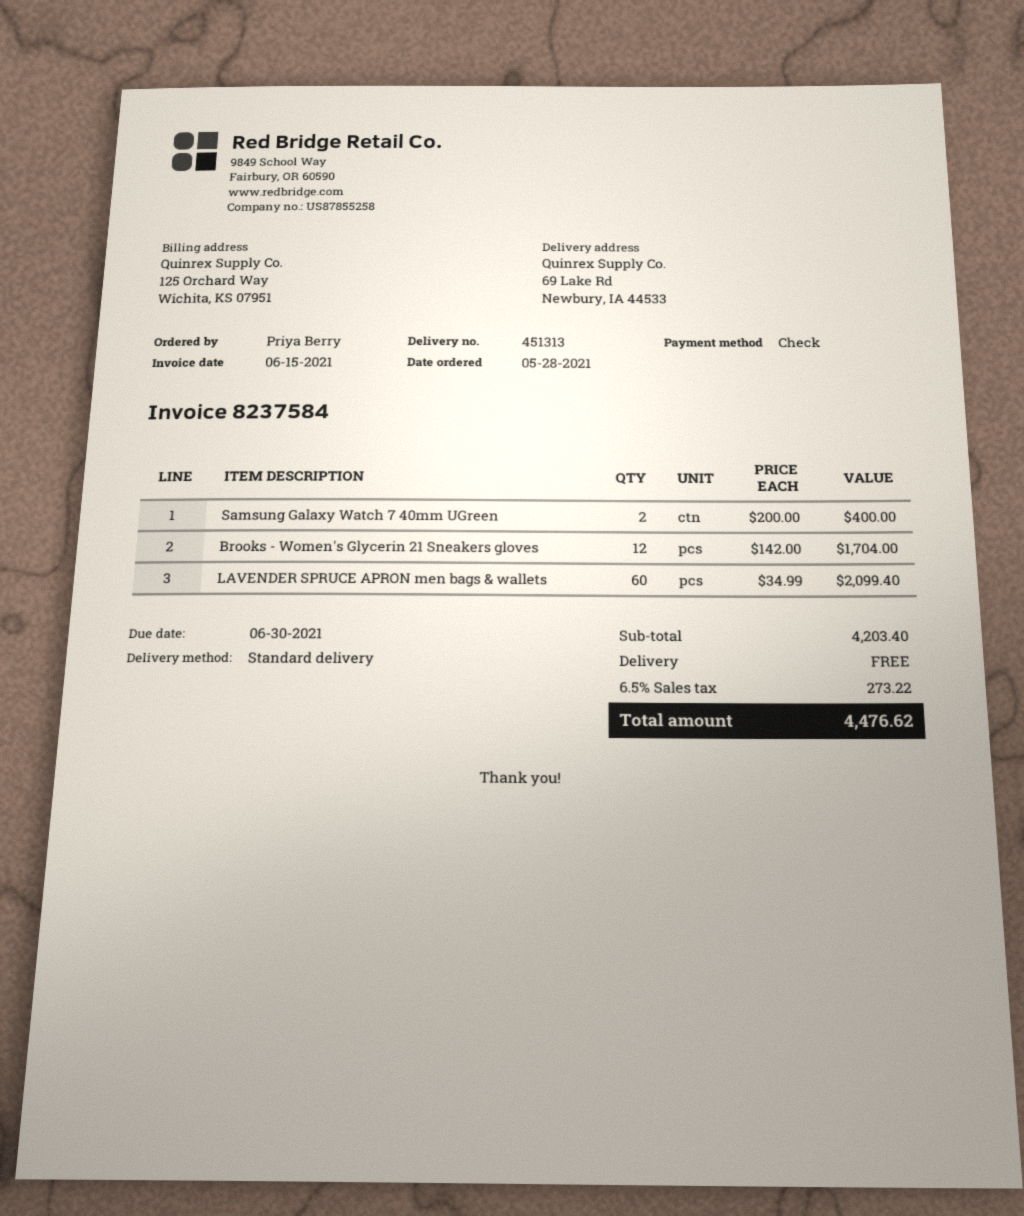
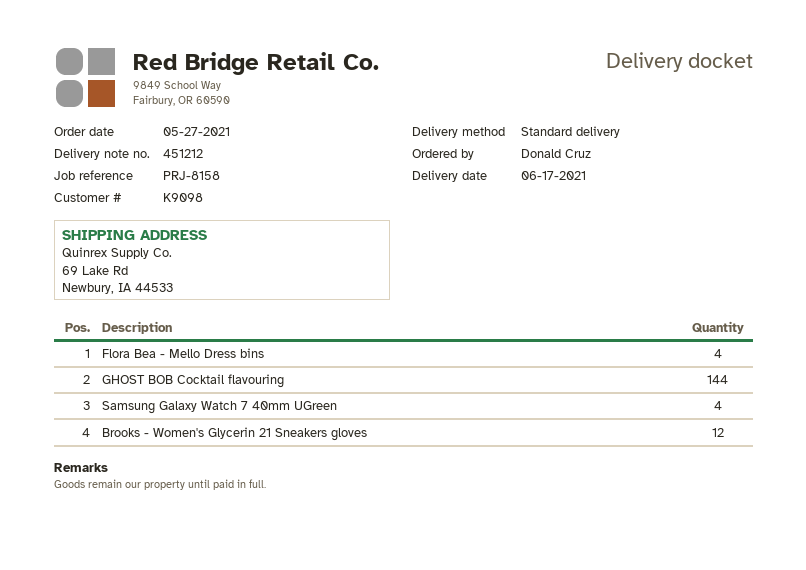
order date: 2021-05-28 -> 2021-05-27
delivery note number: 451313 -> 451212
ordered by: Priya Berry -> Donald Cruz
Samsung Galaxy Watch 7 40mm UGreen: 2 -> 4
LAVENDER SPRUCE APRON men bags & wallets: 60 -> none
Flora Bea - Mello Dress bins: none -> 4
GHOST BOB Cocktail flavouring: none -> 144

